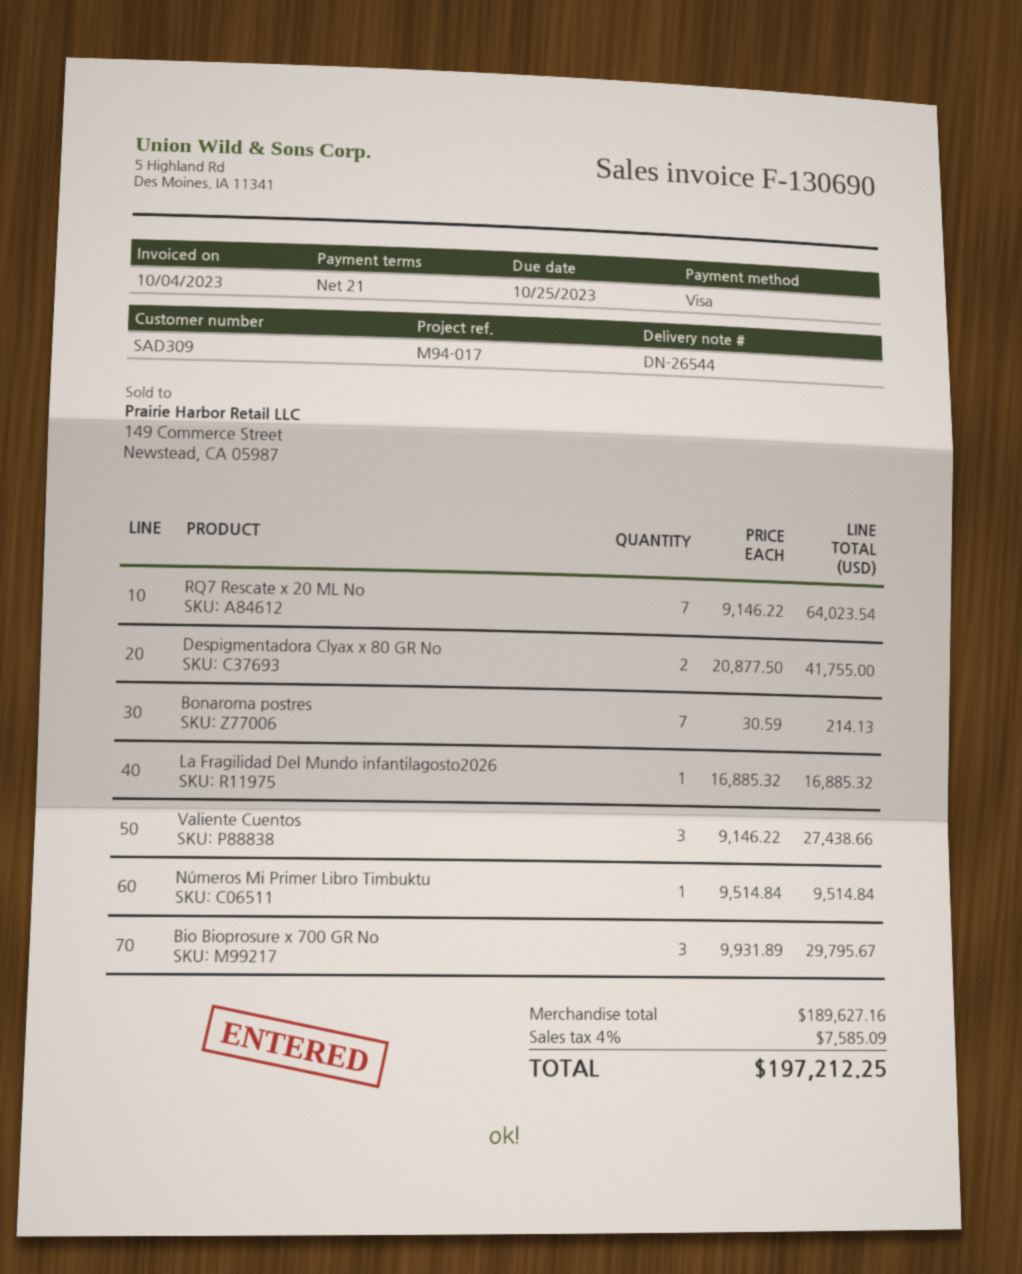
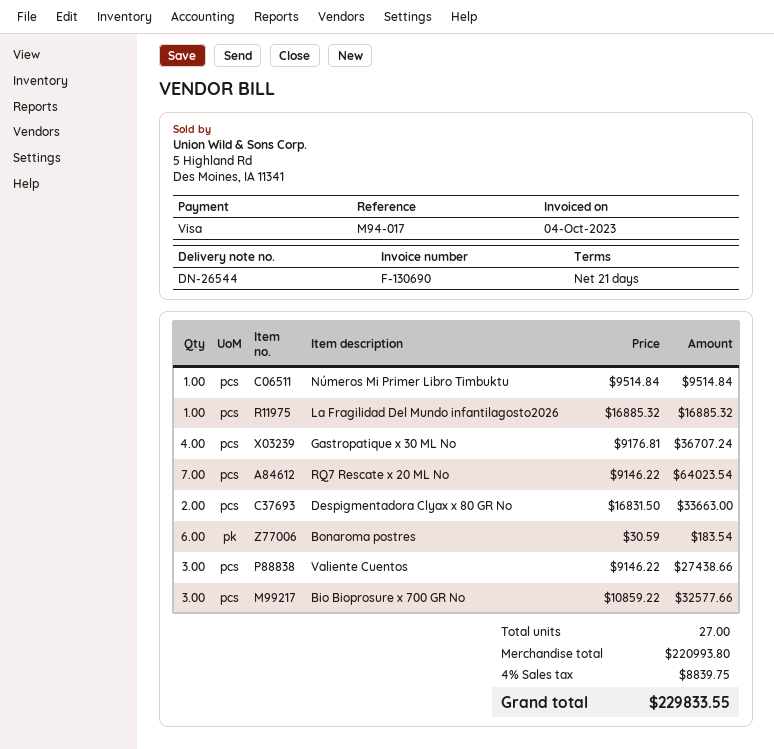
Despigmentadora Clyax x 80 GR No: 2 x 20877.50 = 41755.00 -> 2 x 16831.50 = 33663.00
Bonaroma postres: 7 x 30.59 = 214.13 -> 6 x 30.59 = 183.54
Bio Bioprosure x 700 GR No: 3 x 9931.89 = 29795.67 -> 3 x 10859.22 = 32577.66
Gastropatique x 30 ML No: none -> 4 x 9176.81 = 36707.24
subtotal: 189627.16 -> 220993.80
tax: 4% = 7585.09 -> 4% = 8839.75
total: 197212.25 -> 229833.55

